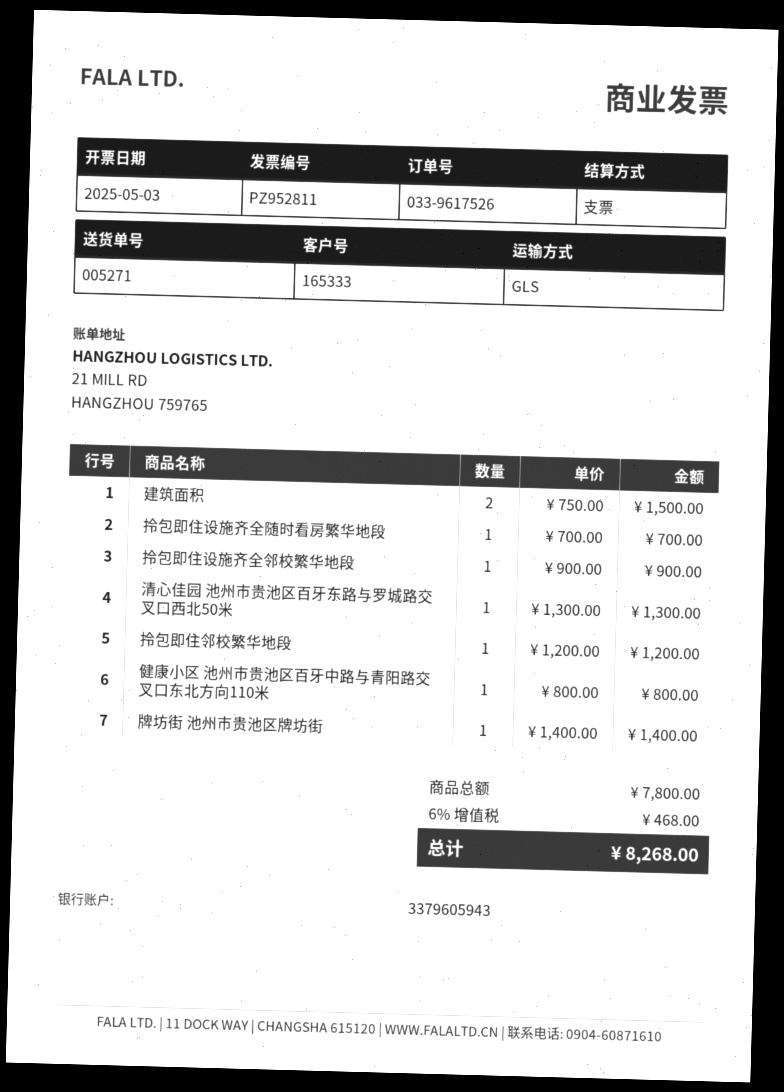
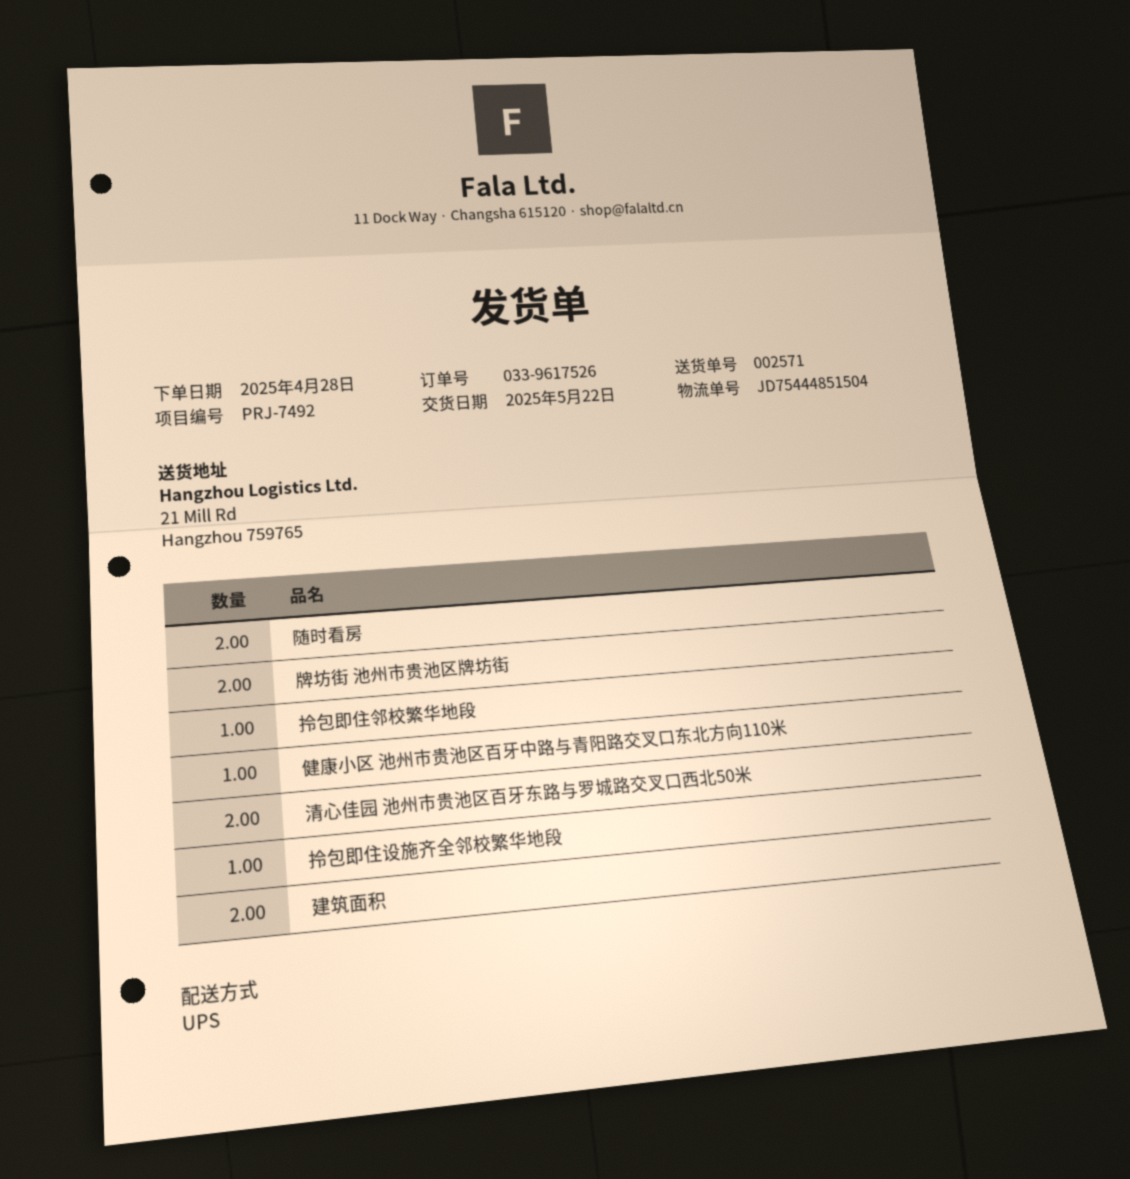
delivery note number: 005271 -> 002571
shipping method: GLS -> UPS
拎包即住设施齐全随时看房繁华地段: 1 -> none
清心佳园 池州市贵池区百牙东路与罗城路交叉口西北50米: 1 -> 2
牌坊街 池州市贵池区牌坊街: 1 -> 2
随时看房: none -> 2

